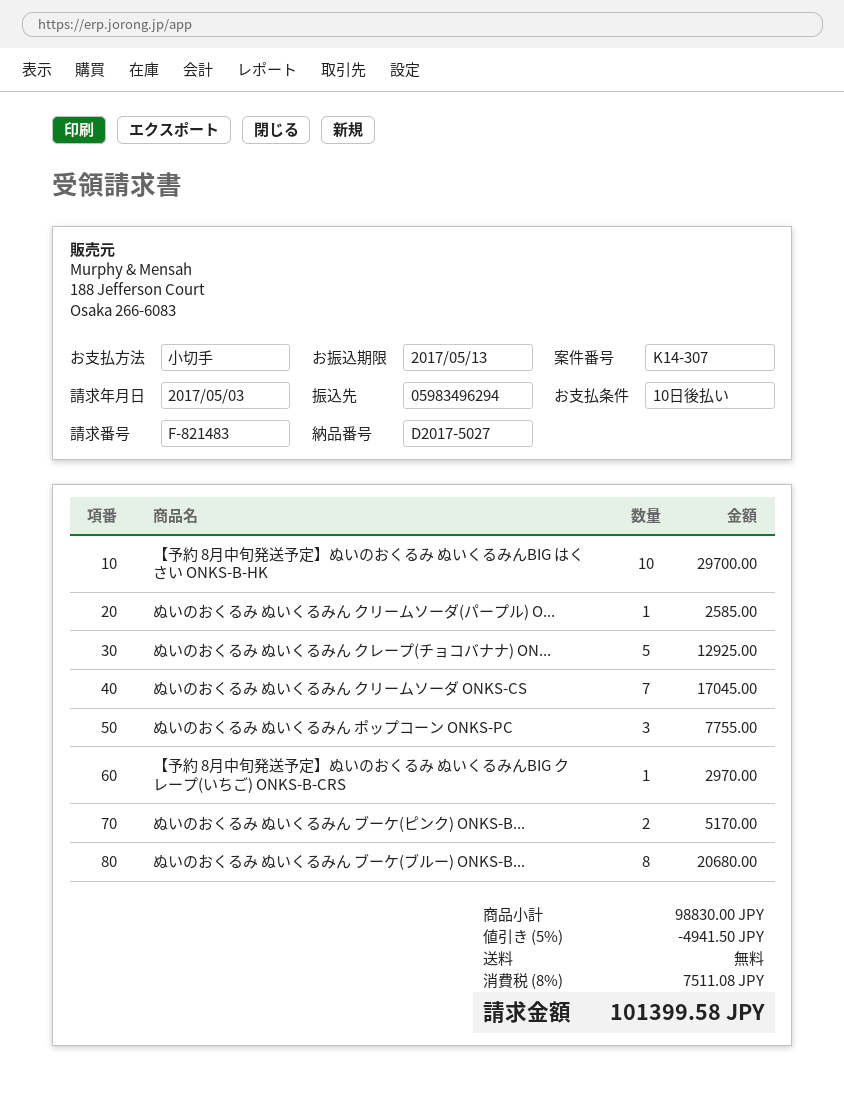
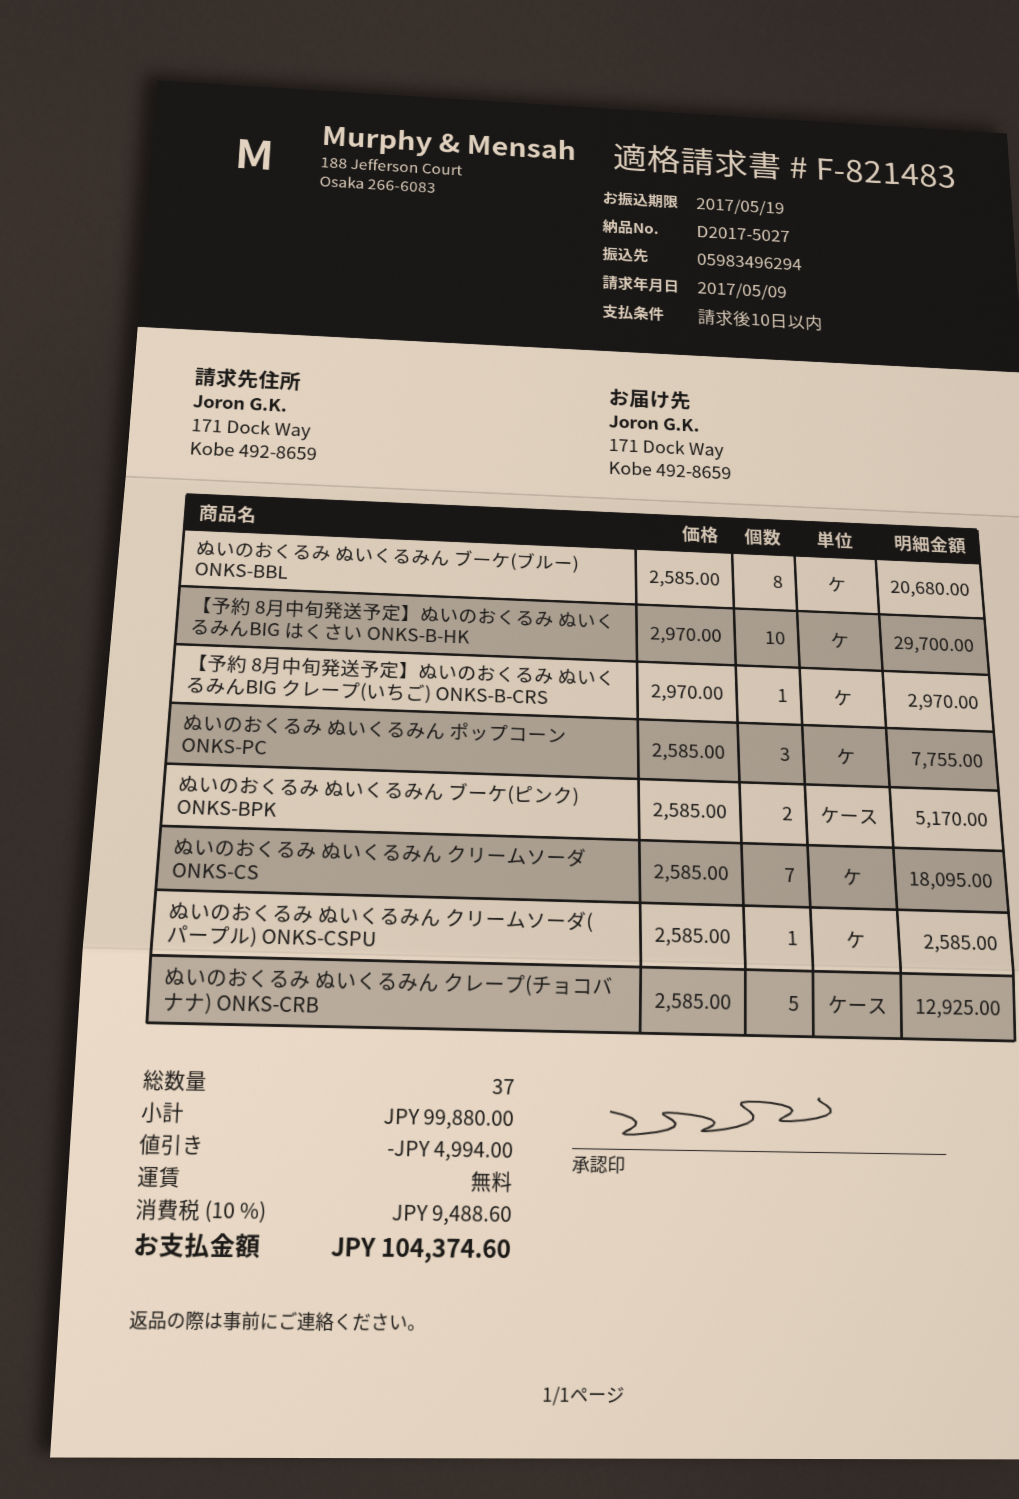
invoice date: 2017-05-03 -> 2017-05-09
due date: 2017-05-13 -> 2017-05-19
ぬいのおくるみ ぬいくるみん クリームソーダ ONKS-CS: 7 for 17045.00 -> 7 for 18095.00
subtotal: 98830.00 -> 99880.00
discount: 4941.50 -> 4994.00
tax: 8% = 7511.08 -> 10% = 9488.60
total: 101399.58 -> 104374.60

